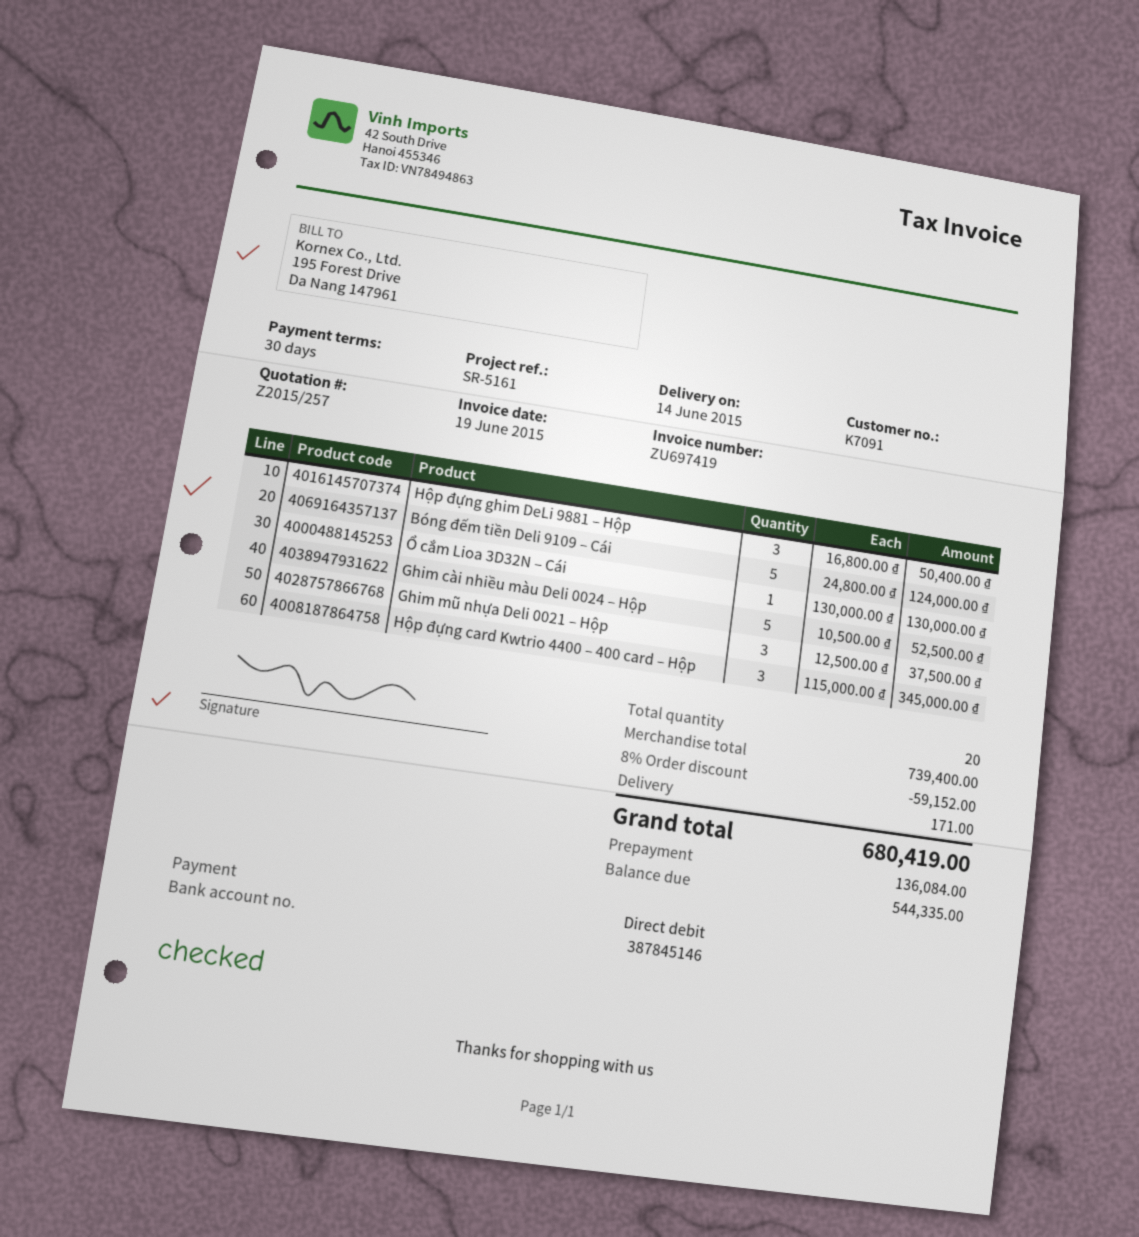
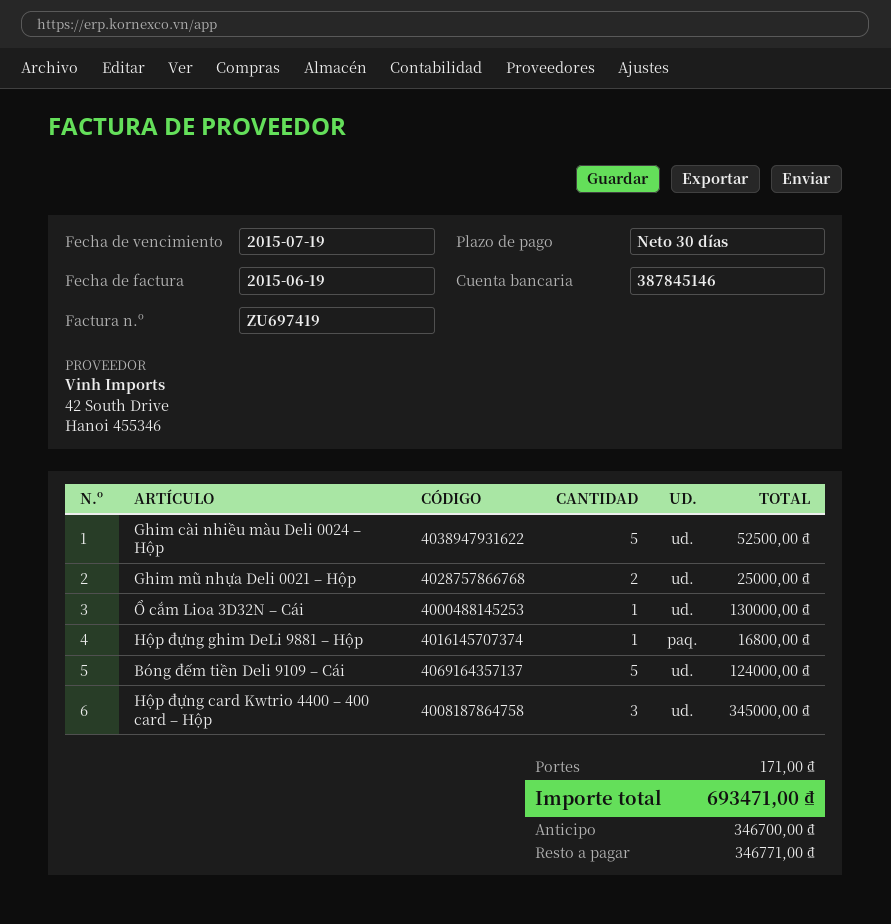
Hộp đựng ghim DeLi 9881 – Hộp: 3 for 50400.00 -> 1 for 16800.00
Ghim mũ nhựa Deli 0021 – Hộp: 3 for 37500.00 -> 2 for 25000.00
discount: 8% = 59152.00 -> none
total: 680419.00 -> 693471.00
deposit: 136084.00 -> 346700.00
balance: 544335.00 -> 346771.00

